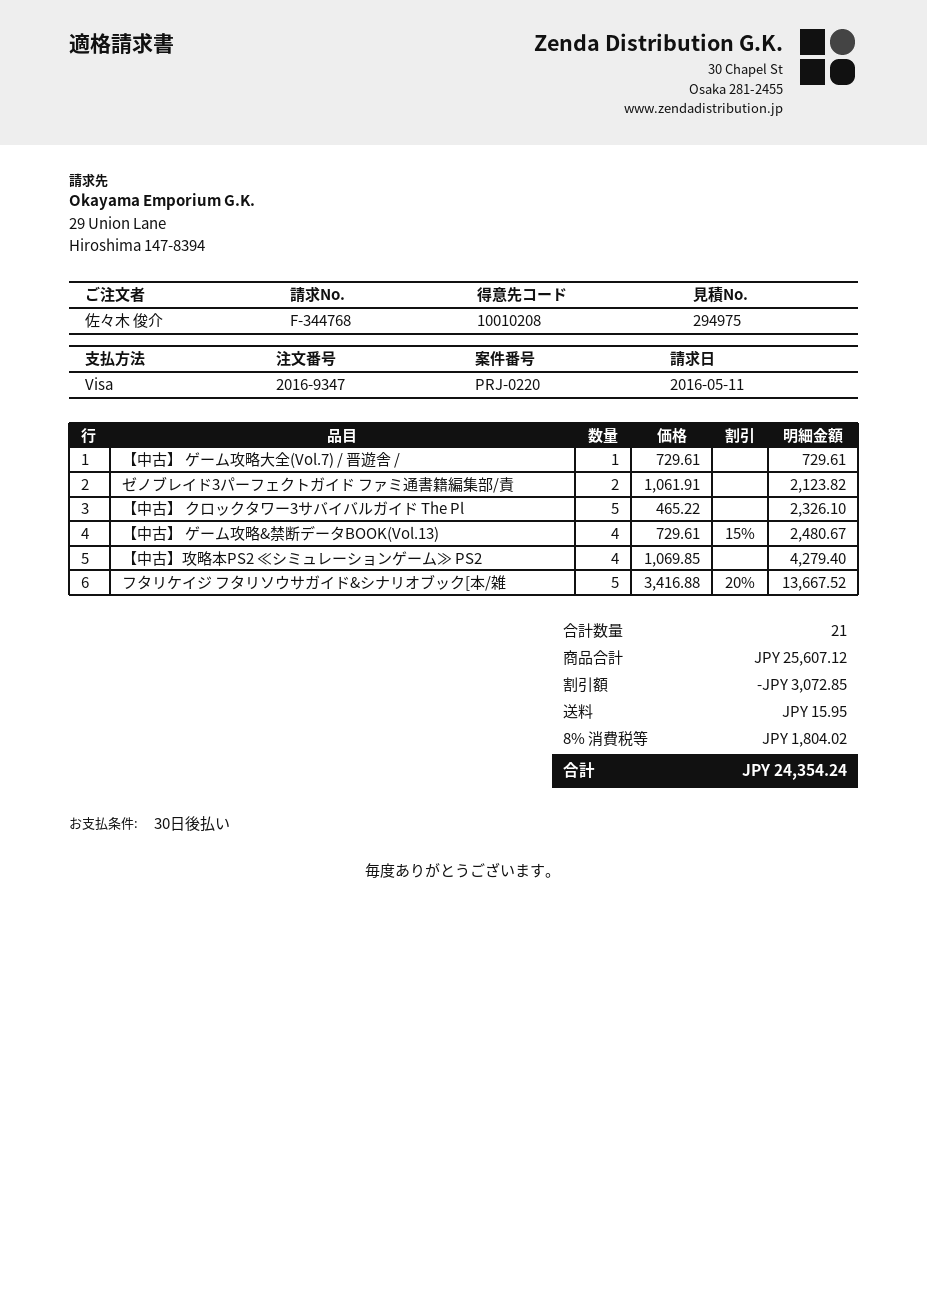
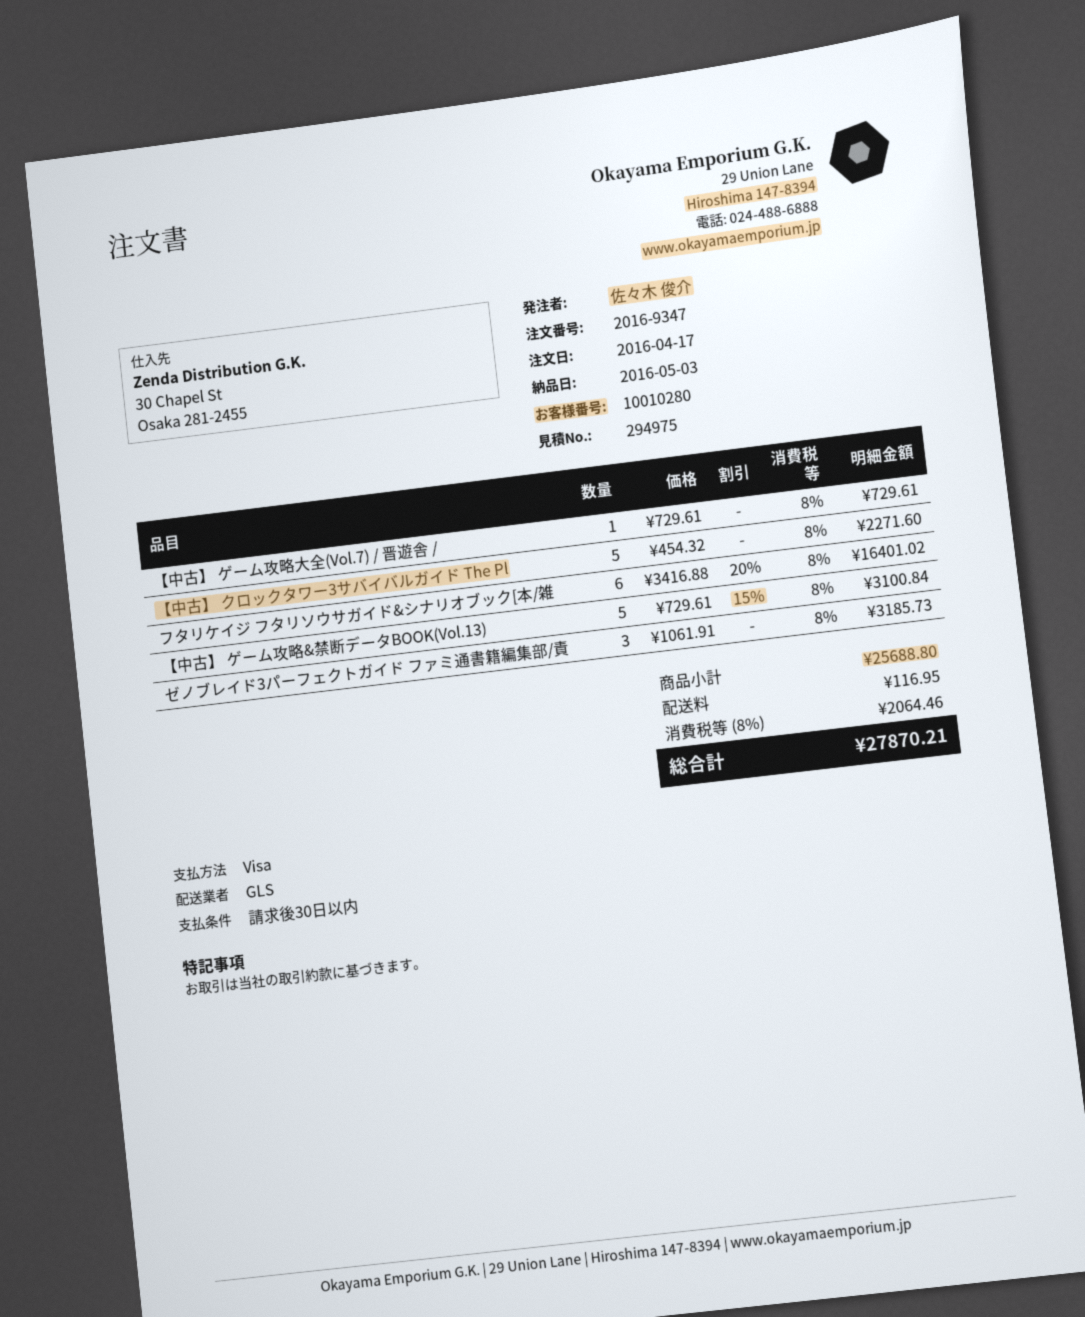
customer number: 10010208 -> 10010280
ゼノブレイド3パーフェクトガイド ファミ通書籍編集部/責: 2 x 1061.91 = 2123.82 -> 3 x 1061.91 = 3185.73
【中古】 クロックタワー3サバイバルガイド The Pl: 5 x 465.22 = 2326.10 -> 5 x 454.32 = 2271.60
【中古】 ゲーム攻略&禁断データBOOK(Vol.13): 4 x 729.61 - 15% = 2480.67 -> 5 x 729.61 - 15% = 3100.84
【中古】攻略本PS2 ≪シミュレーションゲーム≫ PS2: 4 x 1069.85 = 4279.40 -> none
フタリケイジ フタリソウサガイド&シナリオブック[本/雑: 5 x 3416.88 - 20% = 13667.52 -> 6 x 3416.88 - 20% = 16401.02
subtotal: 25607.12 -> 25688.80
discount: 3072.85 -> none
shipping: 15.95 -> 116.95
tax: 8% = 1804.02 -> 8% = 2064.46
total: 24354.24 -> 27870.21

